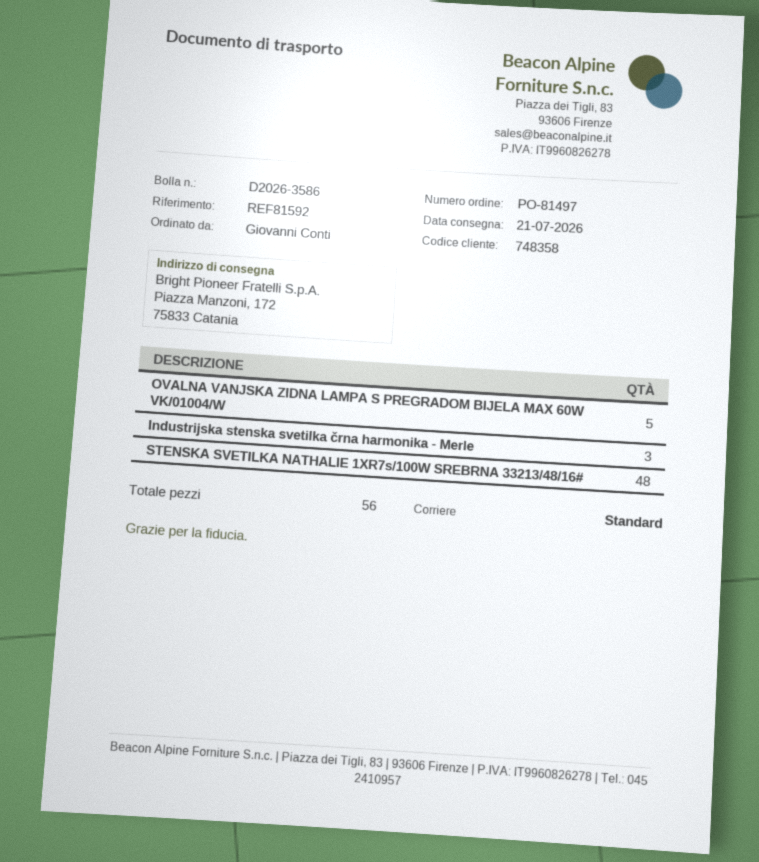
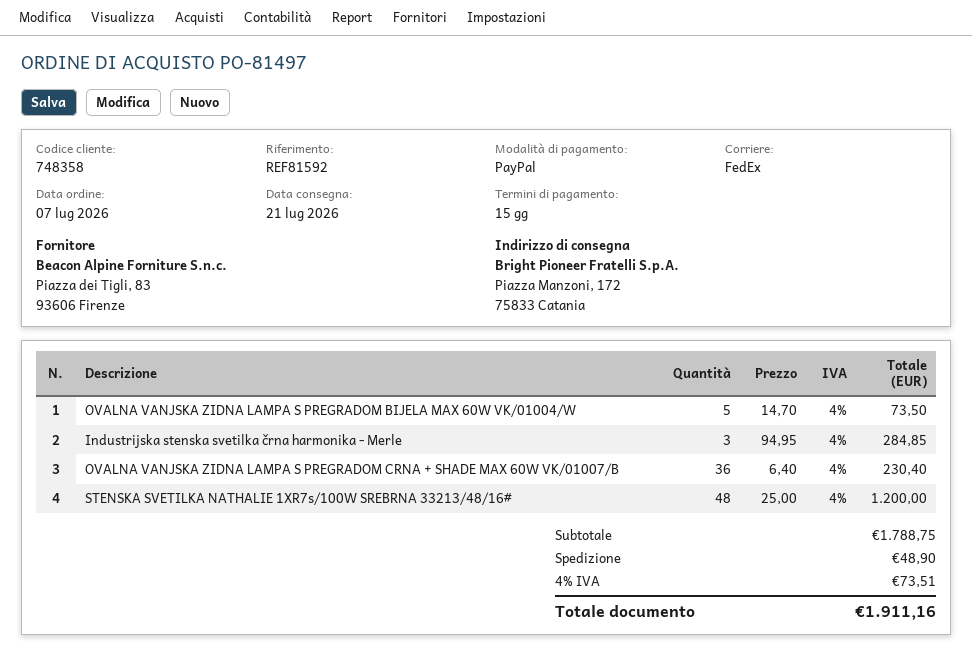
shipping method: standard -> FedEx
OVALNA VANJSKA ZIDNA LAMPA S PREGRADOM CRNA + SHADE MAX 60W VK/01007/B: none -> 36

